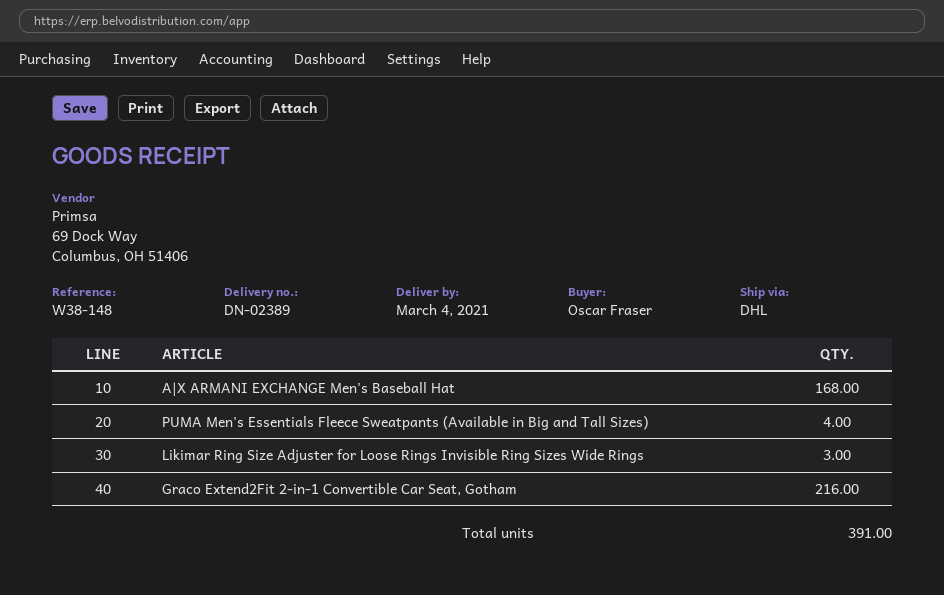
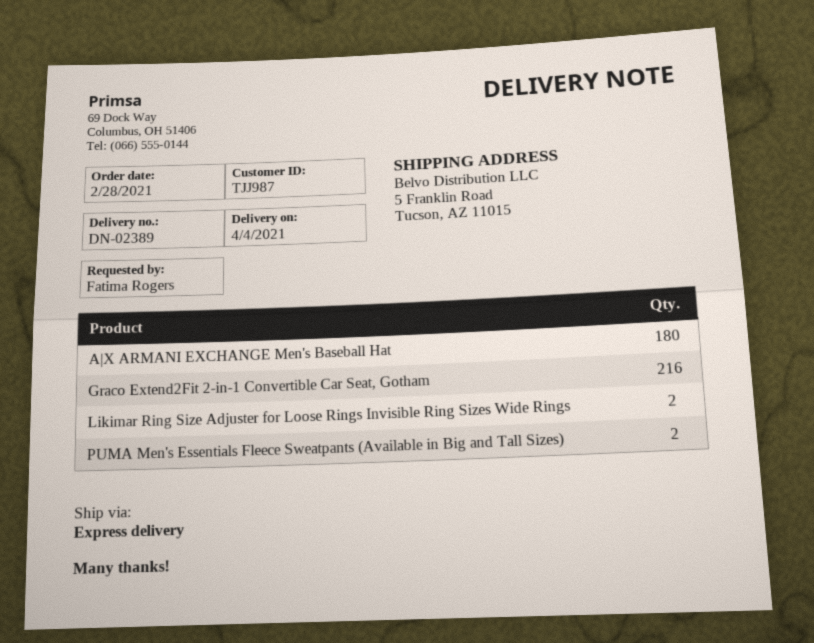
delivery date: 2021-03-04 -> 2021-04-04
ordered by: Oscar Fraser -> Fatima Rogers
shipping method: DHL -> express
A|X ARMANI EXCHANGE Men's Baseball Hat: 168 -> 180
PUMA Men's Essentials Fleece Sweatpants (Available in Big and Tall Sizes): 4 -> 2
Likimar Ring Size Adjuster for Loose Rings Invisible Ring Sizes Wide Rings: 3 -> 2

